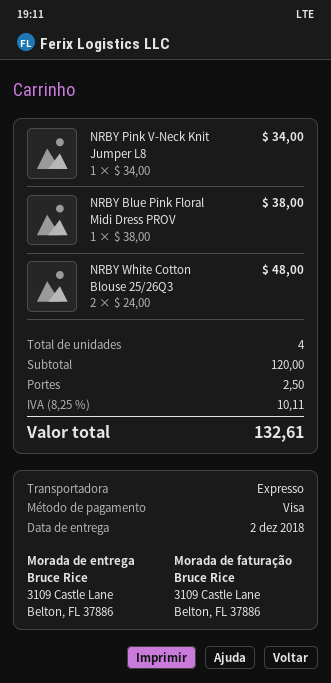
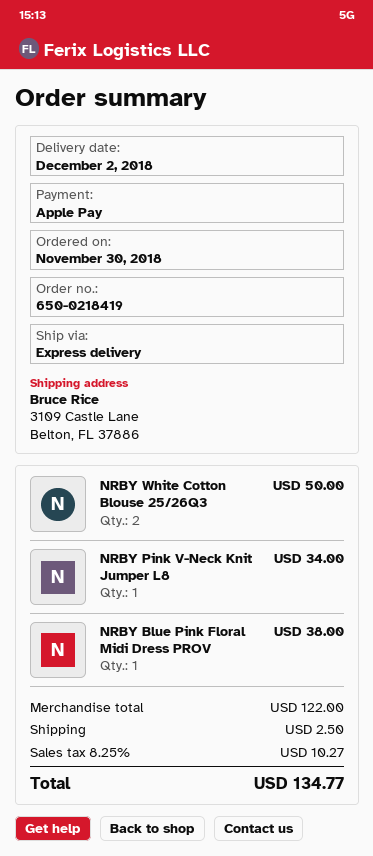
payment method: Visa -> Apple Pay
NRBY White Cotton Blouse 25/26Q3: 2 for 48.00 -> 2 for 50.00
subtotal: 120.00 -> 122.00
tax: 8.25% = 10.11 -> 8.25% = 10.27
total: 132.61 -> 134.77

